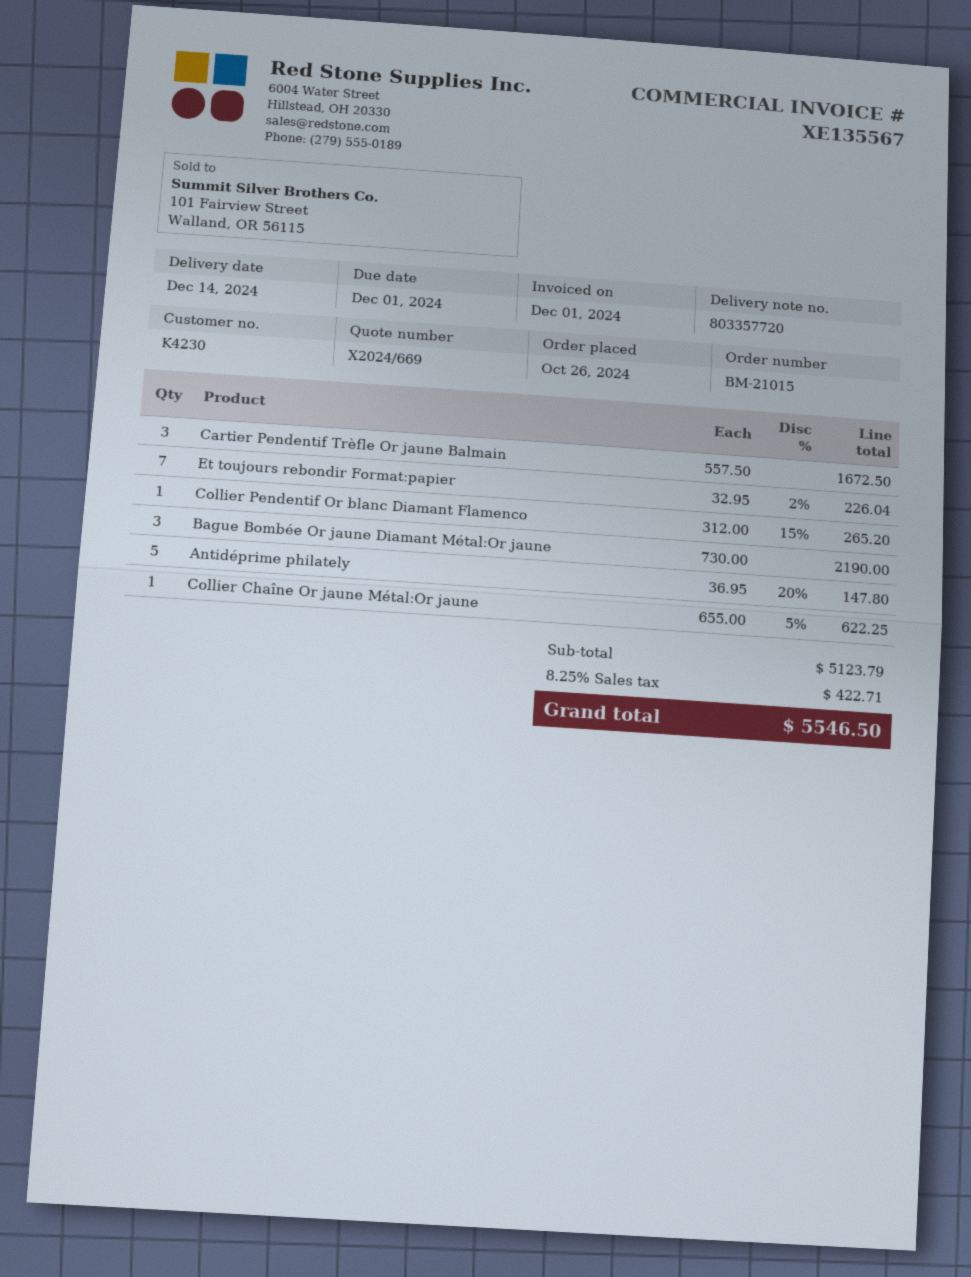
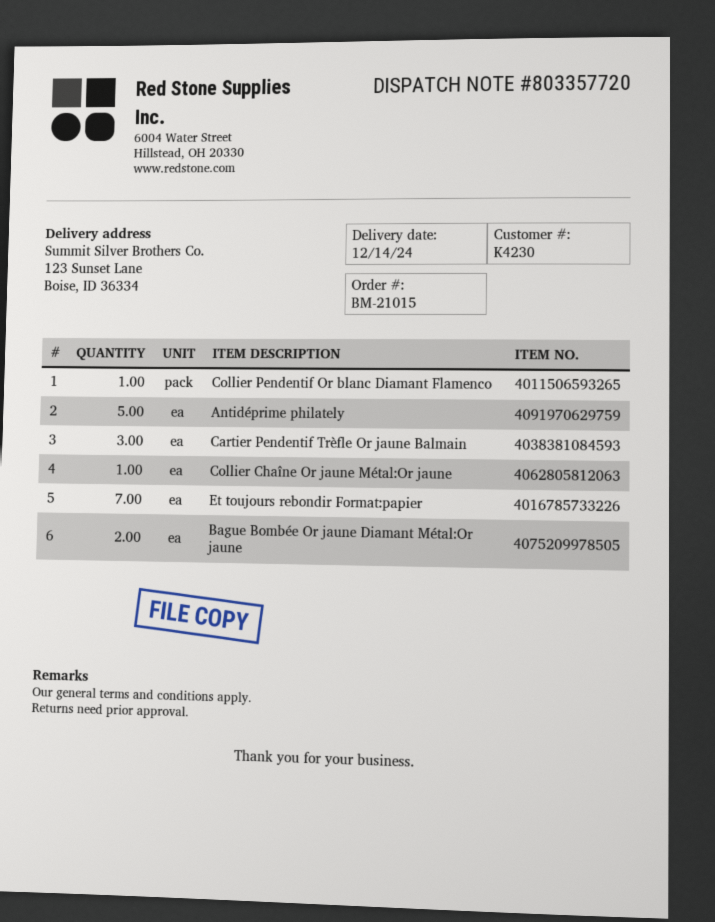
Bague Bombée Or jaune Diamant Métal:Or jaune: 3 -> 2

